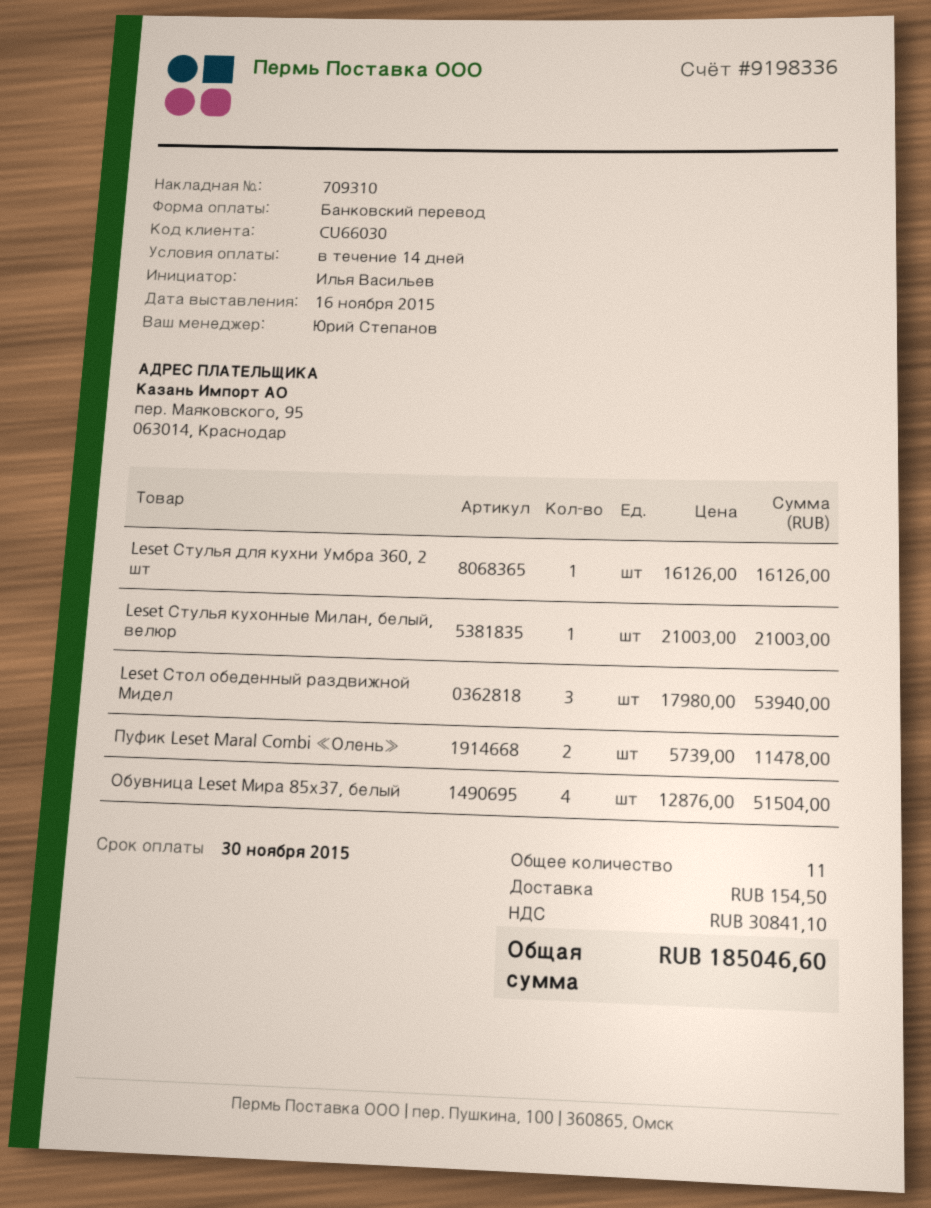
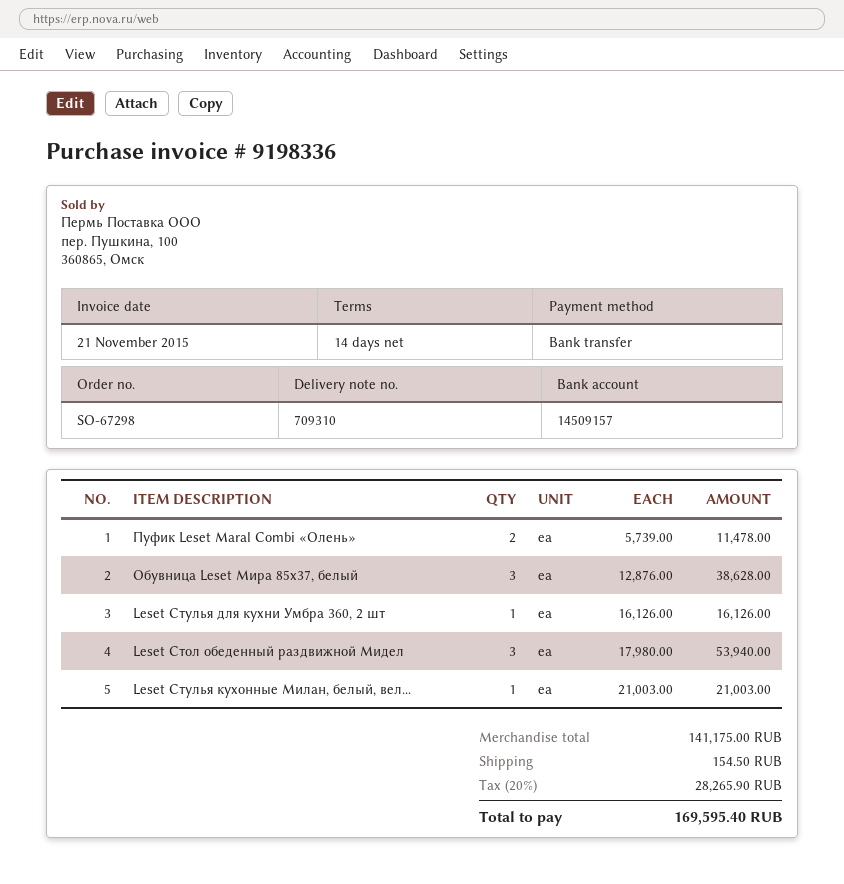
invoice date: 2015-11-16 -> 2015-11-21
Обувница Leset Мира 85х37, белый: 4 x 12876.00 = 51504.00 -> 3 x 12876.00 = 38628.00
tax: 30841.10 -> 28265.90
total: 185046.60 -> 169595.40

